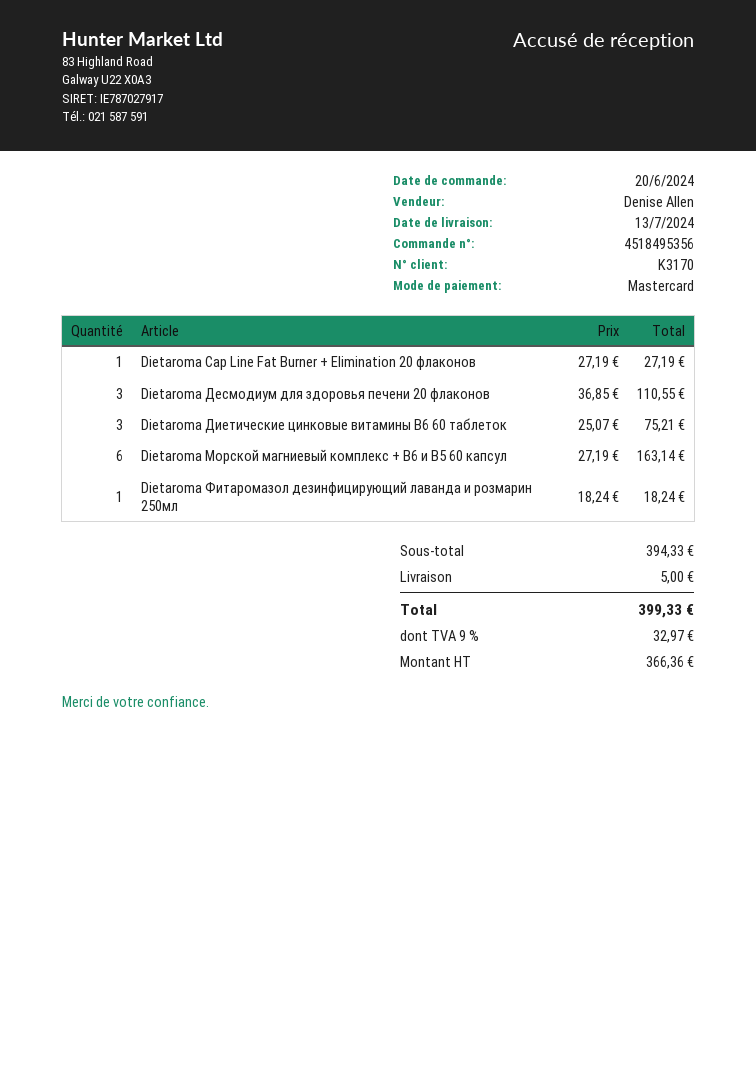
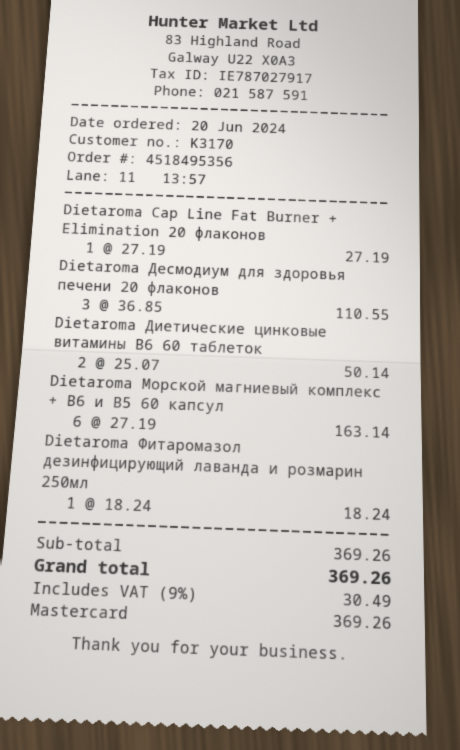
Dietaroma Диетические цинковые витамины B6 60 таблеток: 3 x 25.07 = 75.21 -> 2 x 25.07 = 50.14
subtotal: 394.33 -> 369.26
shipping: 5.00 -> none
tax: 9% = 32.97 -> 9% = 30.49
total: 399.33 -> 369.26

